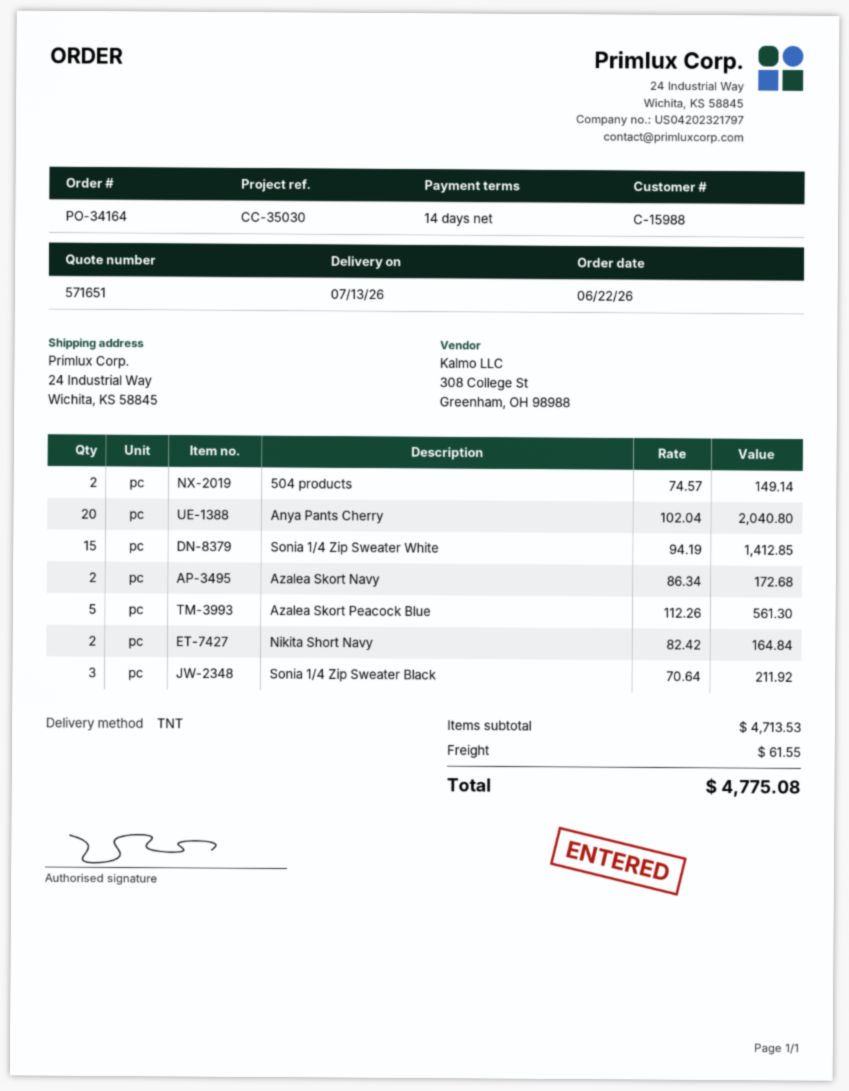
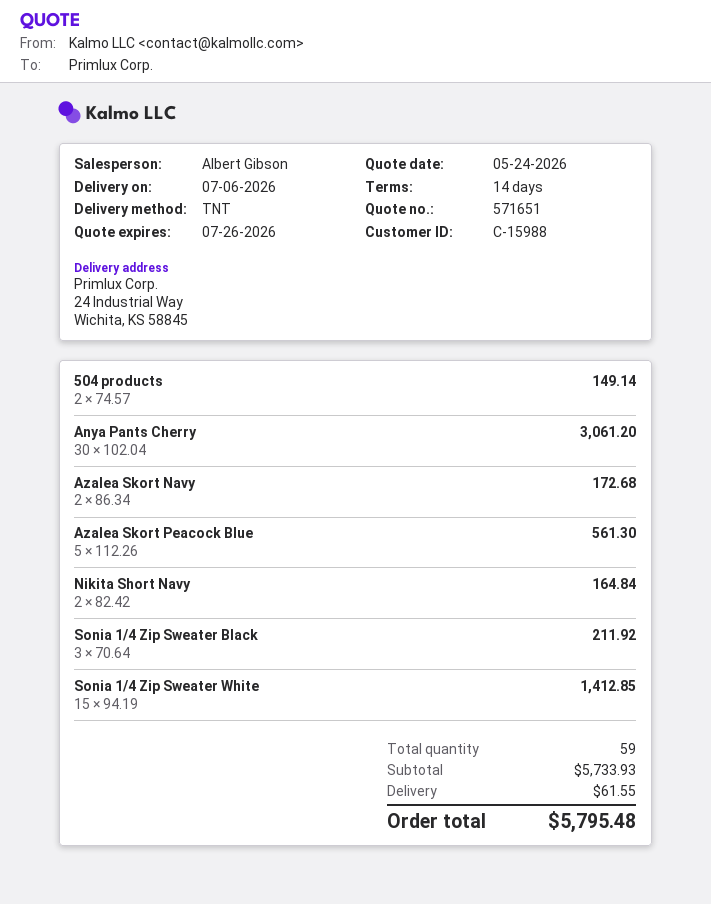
delivery date: 2026-07-13 -> 2026-07-06
Anya Pants Cherry: 20 x 102.04 = 2040.80 -> 30 x 102.04 = 3061.20
subtotal: 4713.53 -> 5733.93
total: 4775.08 -> 5795.48

